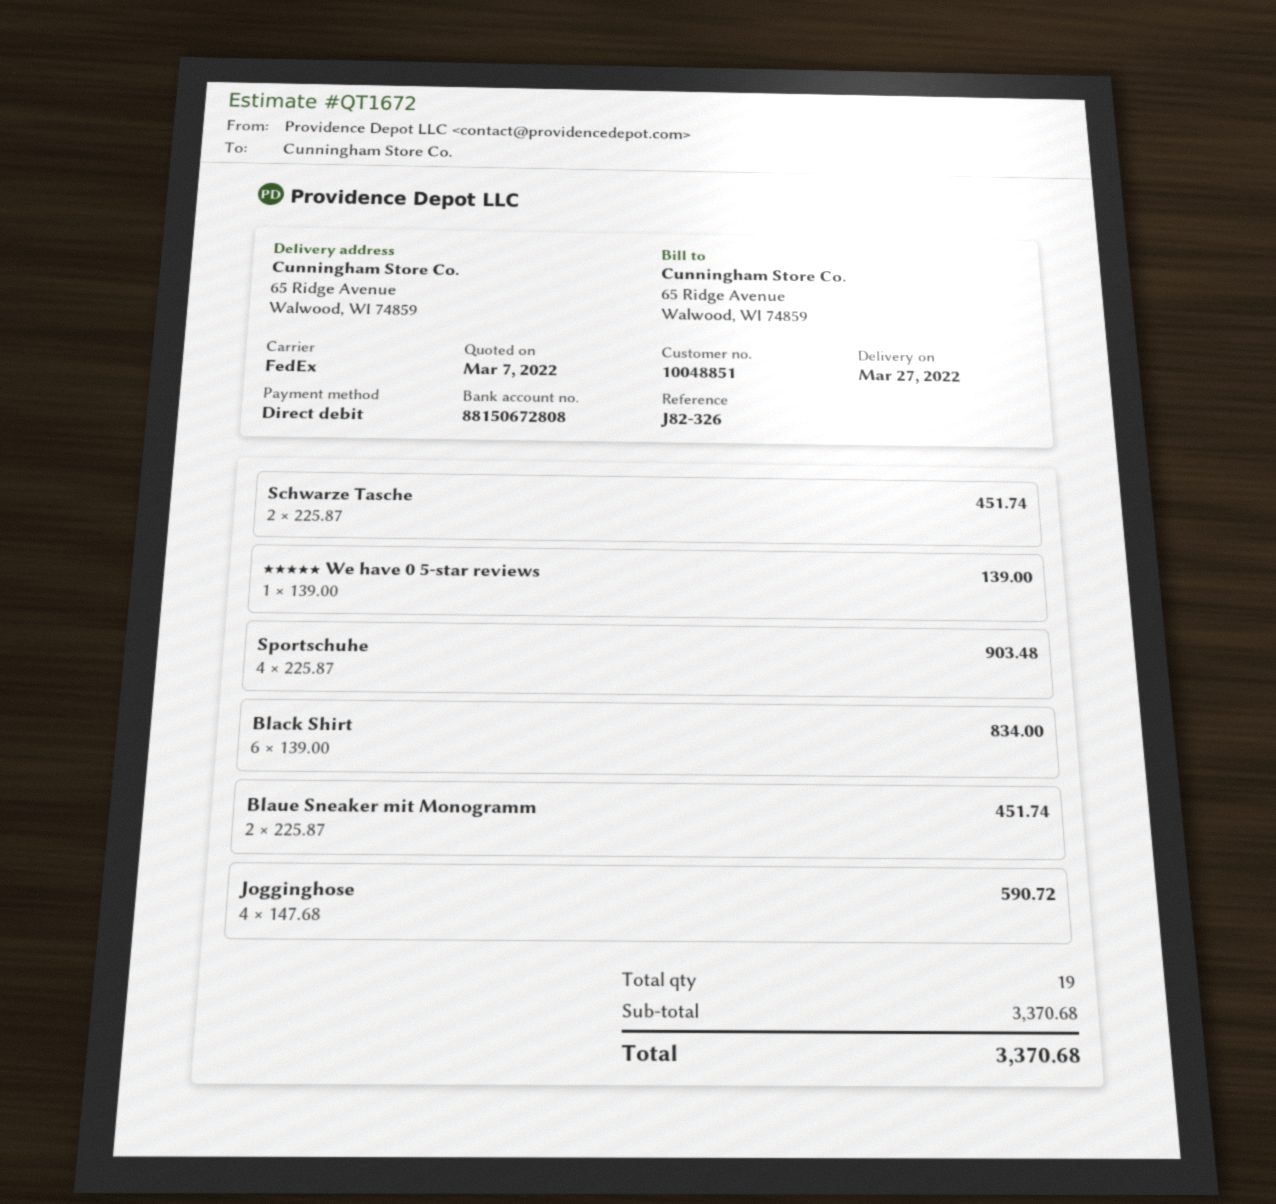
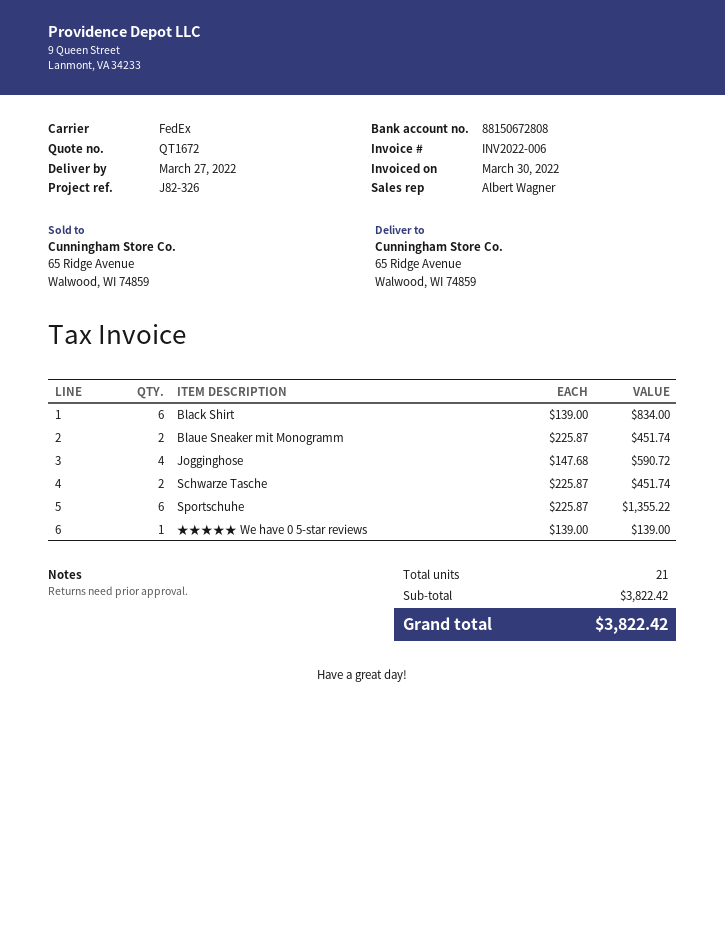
Sportschuhe: 4 x 225.87 = 903.48 -> 6 x 225.87 = 1355.22
total quantity: 19 -> 21
subtotal: 3370.68 -> 3822.42
total: 3370.68 -> 3822.42

